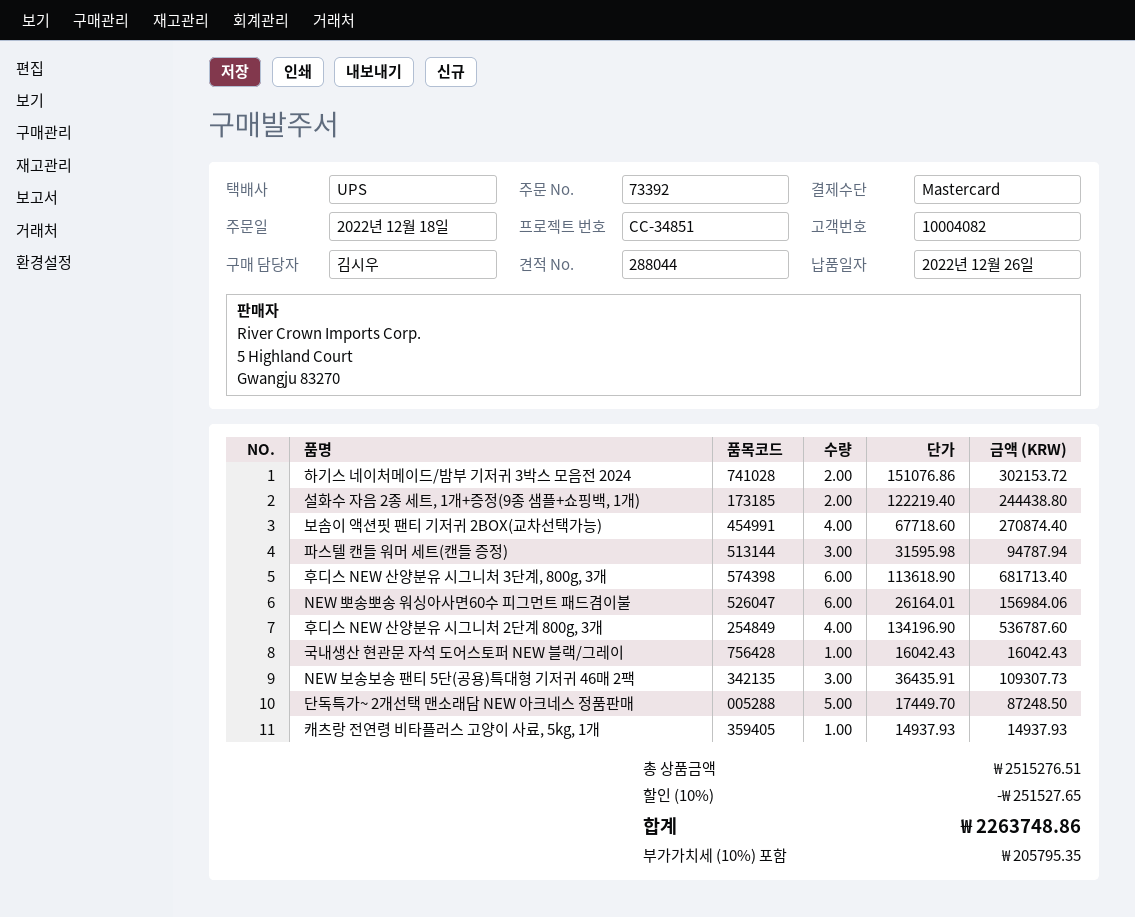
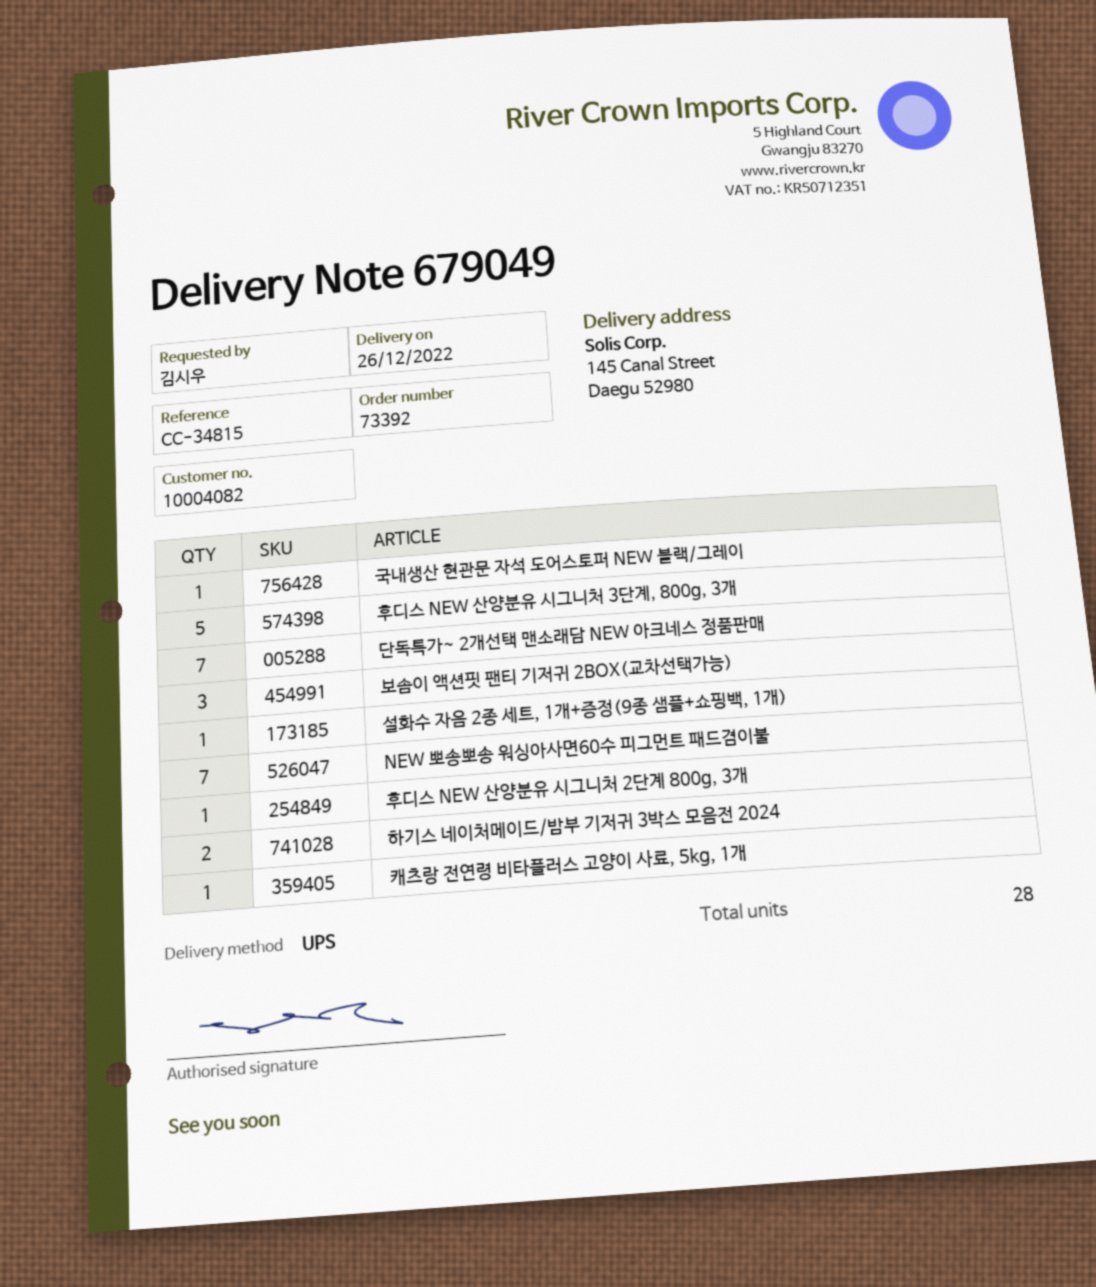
reference: CC-34851 -> CC-34815
설화수 자음 2종 세트, 1개+증정(9종 샘플+쇼핑백, 1개): 2 -> 1
보솜이 액션핏 팬티 기저귀 2BOX(교차선택가능): 4 -> 3
파스텔 캔들 워머 세트(캔들 증정): 3 -> none
후디스 NEW 산양분유 시그니처 3단계, 800g, 3개: 6 -> 5
NEW 뽀송뽀송 워싱아사면60수 피그먼트 패드겸이불: 6 -> 7
후디스 NEW 산양분유 시그니처 2단계 800g, 3개: 4 -> 1
NEW 보송보송 팬티 5단(공용)특대형 기저귀 46매 2팩: 3 -> none
단독특가~ 2개선택 맨소래담 NEW 아크네스 정품판매: 5 -> 7

